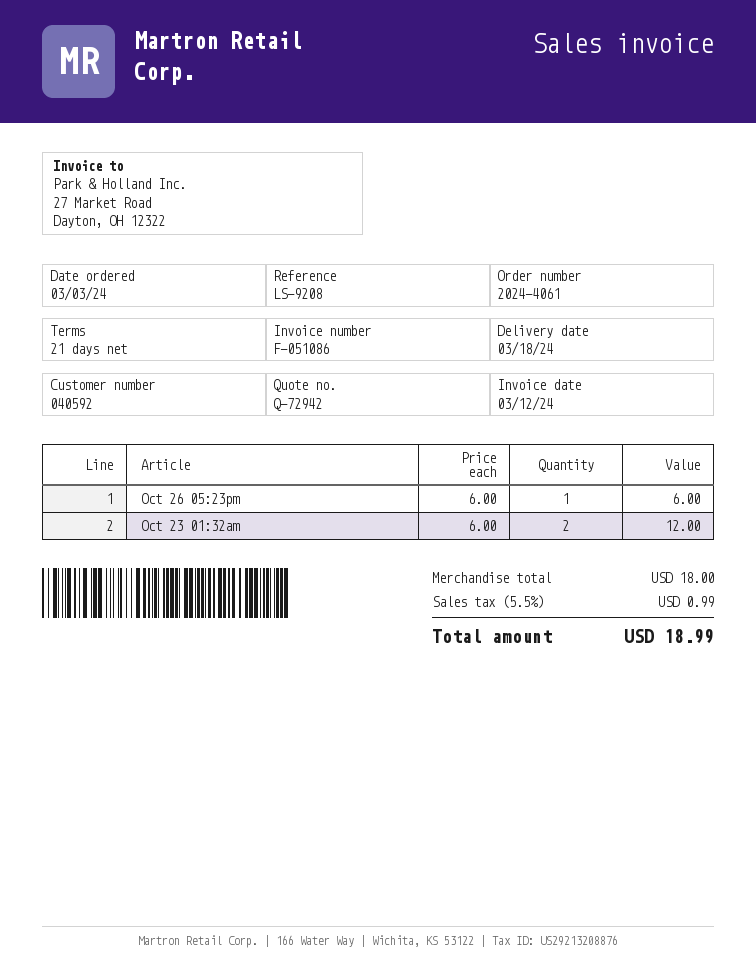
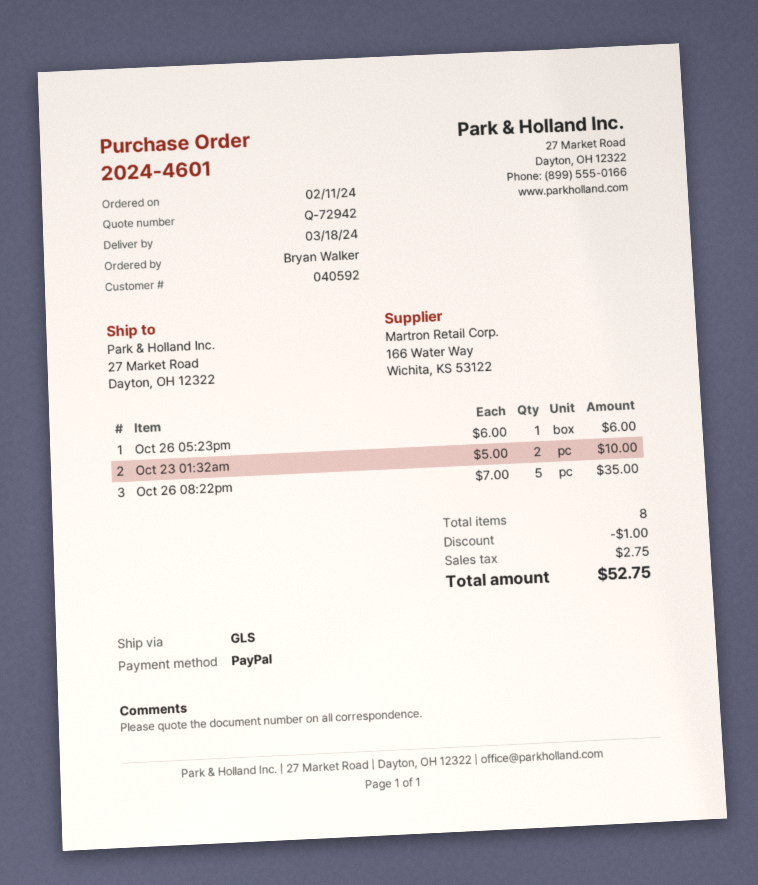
order number: 2024-4061 -> 2024-4601
order date: 2024-03-03 -> 2024-02-11
Oct 23 01:32am: 2 x 6.00 = 12.00 -> 2 x 5.00 = 10.00
Oct 26 08:22pm: none -> 5 x 7.00 = 35.00
discount: none -> 1.00
tax: 0.99 -> 2.75
total: 18.99 -> 52.75

